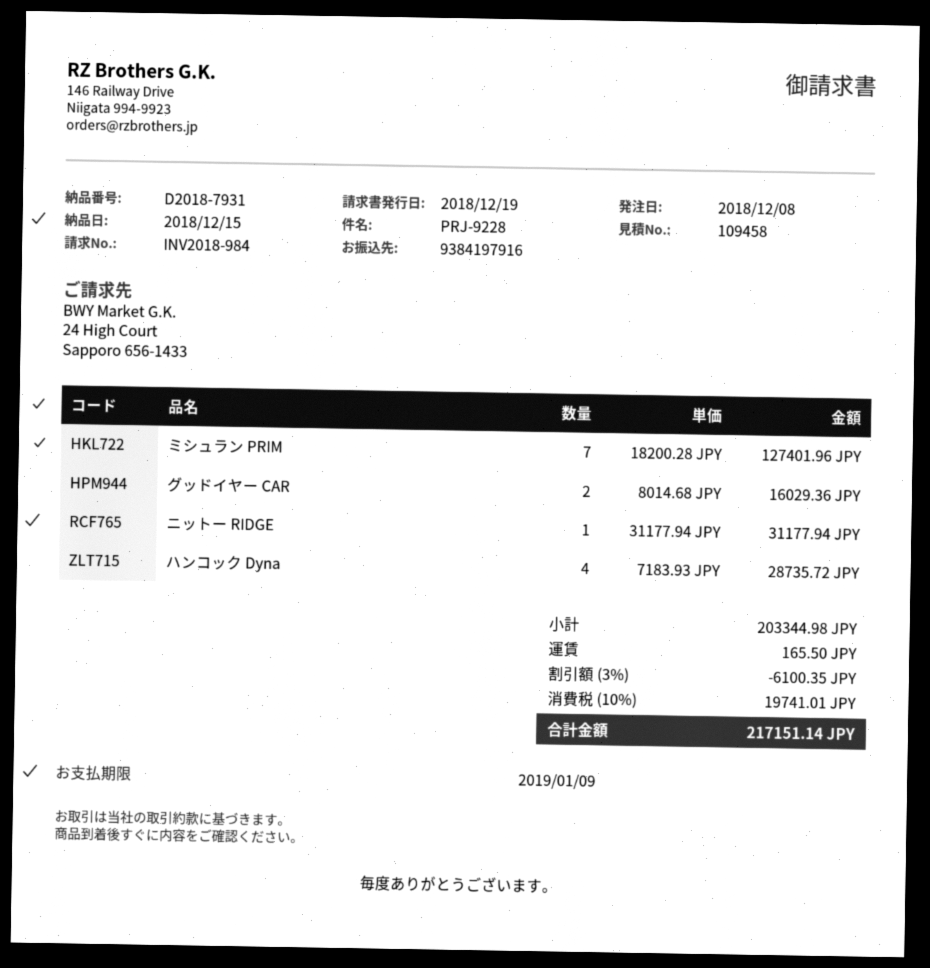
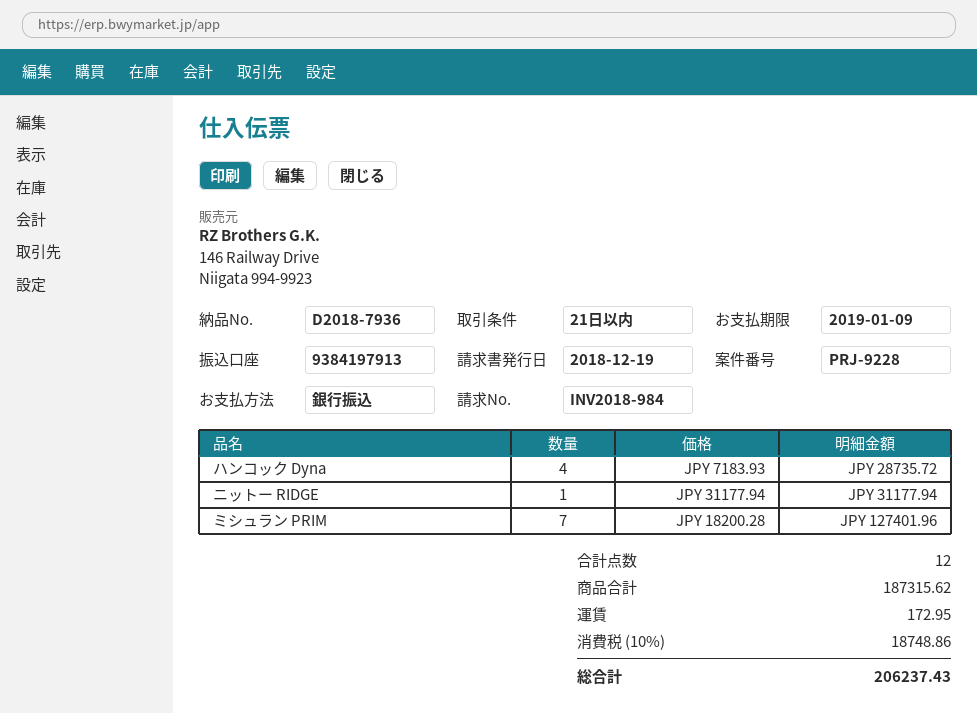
delivery note number: D2018-7931 -> D2018-7936
bank account: 9384197916 -> 9384197913
グッドイヤー CAR: 2 x 8014.68 = 16029.36 -> none
subtotal: 203344.98 -> 187315.62
discount: 3% = 6100.35 -> none
shipping: 165.50 -> 172.95
tax: 10% = 19741.01 -> 10% = 18748.86
total: 217151.14 -> 206237.43

